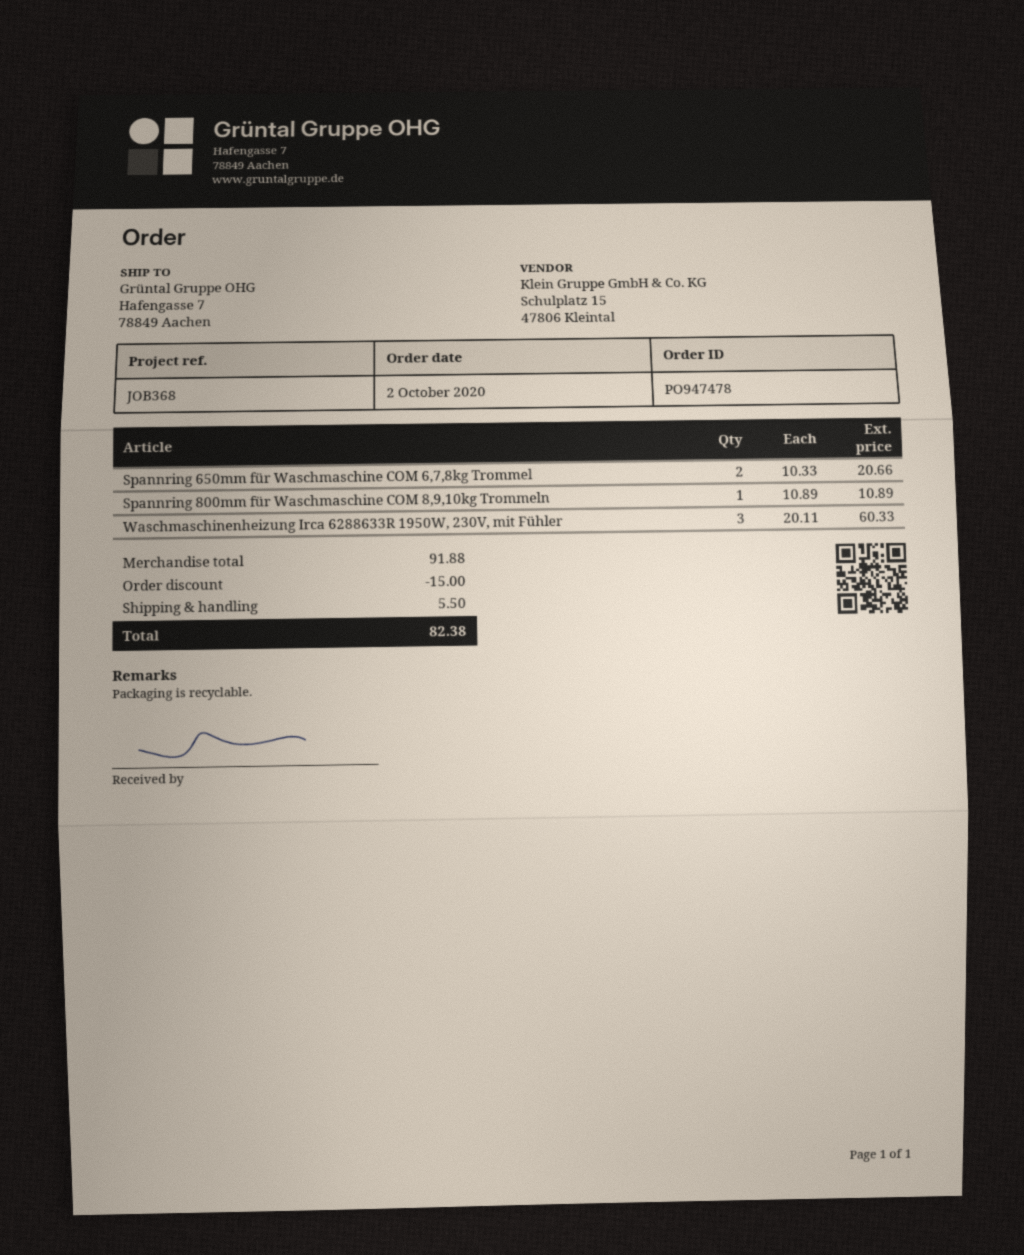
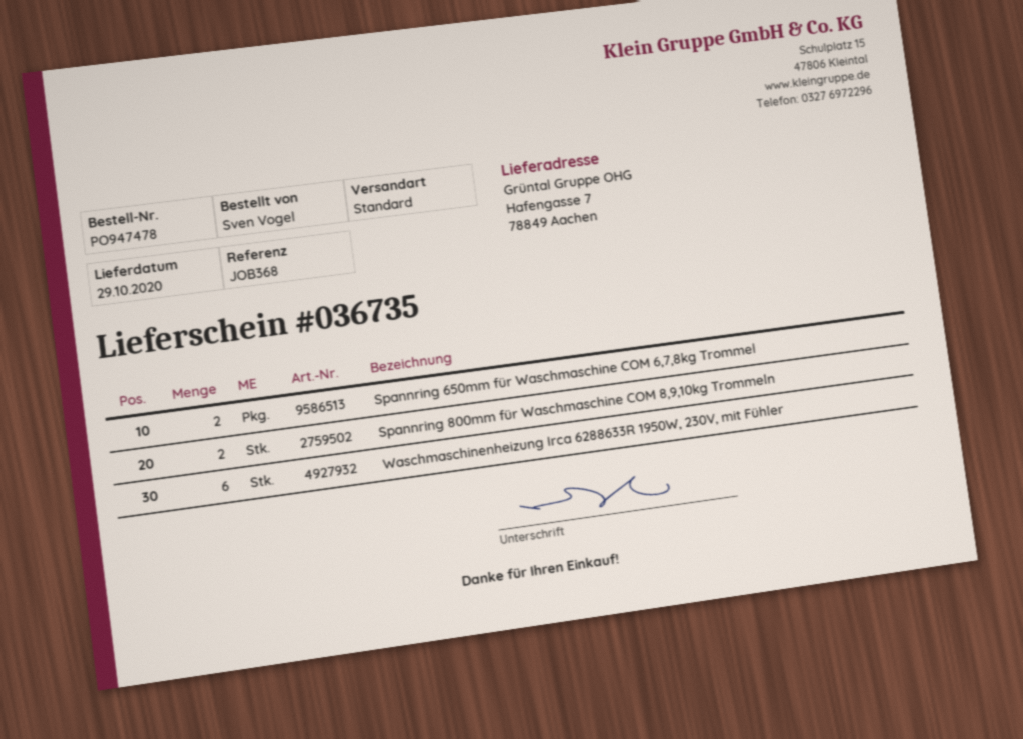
Spannring 800mm für Waschmaschine COM 8,9,10kg Trommeln: 1 -> 2
Waschmaschinenheizung Irca 6288633R 1950W, 230V, mit Fühler: 3 -> 6

